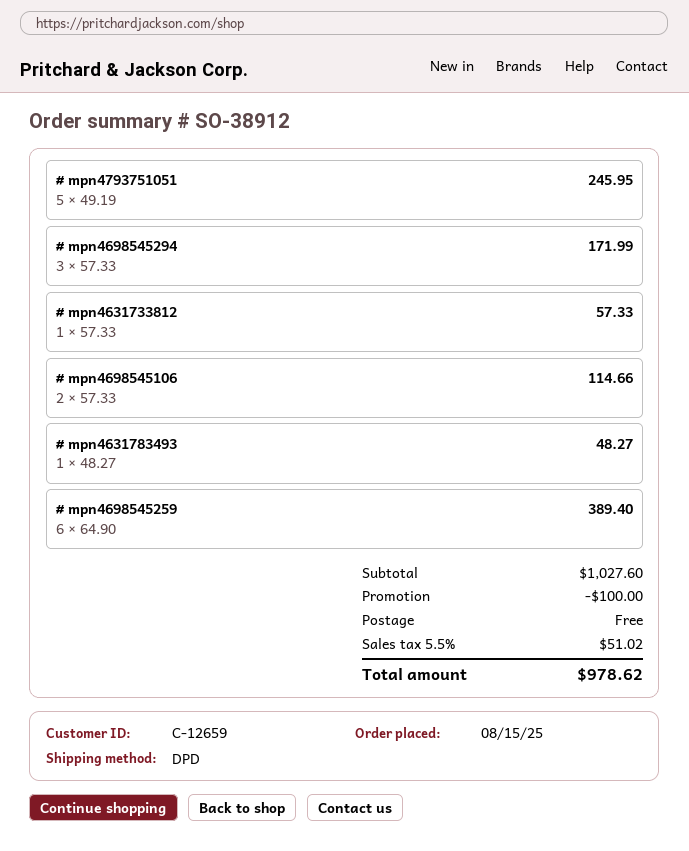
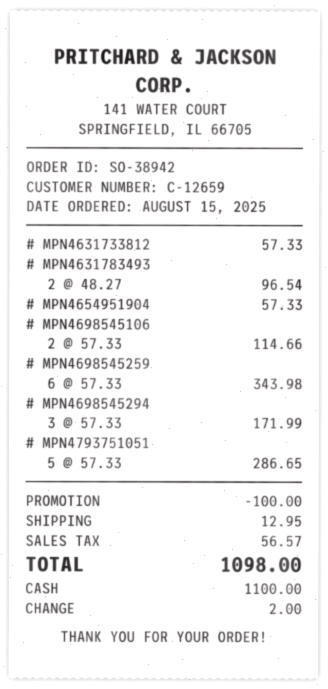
order number: SO-38912 -> SO-38942
# mpn4793751051: 5 x 49.19 = 245.95 -> 5 x 57.33 = 286.65
# mpn4631783493: 1 x 48.27 = 48.27 -> 2 x 48.27 = 96.54
# mpn4698545259: 6 x 64.90 = 389.40 -> 6 x 57.33 = 343.98
# MPN4654951904: none -> 1 x 57.33 = 57.33
shipping: 0.00 -> 12.95
tax: 51.02 -> 56.57
total: 978.62 -> 1098.00

